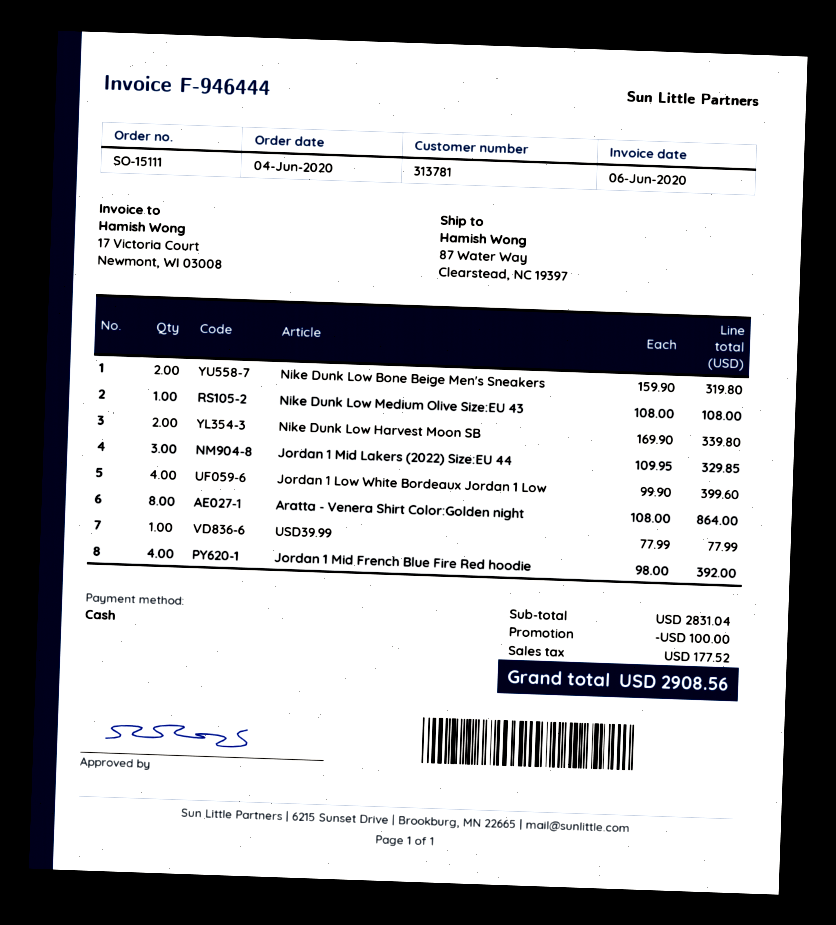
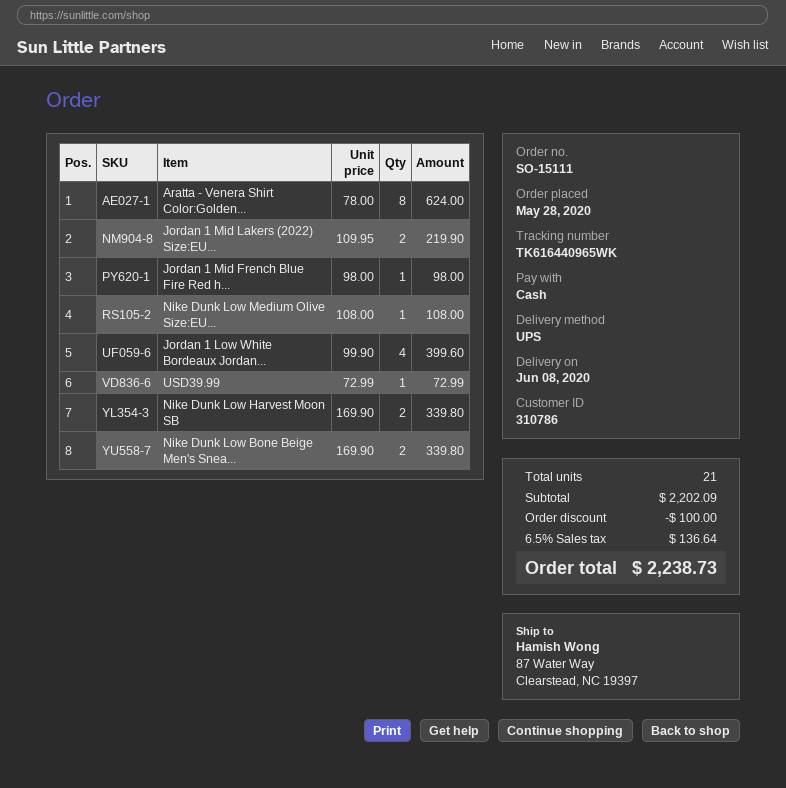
order date: 2020-06-04 -> 2020-05-28
customer number: 313781 -> 310786
Nike Dunk Low Bone Beige Men's Sneakers: 2 x 159.90 = 319.80 -> 2 x 169.90 = 339.80
Jordan 1 Mid Lakers (2022) Size:EU 44: 3 x 109.95 = 329.85 -> 2 x 109.95 = 219.90
Aratta - Venera Shirt Color:Golden night: 8 x 108.00 = 864.00 -> 8 x 78.00 = 624.00
USD39.99: 1 x 77.99 = 77.99 -> 1 x 72.99 = 72.99
Jordan 1 Mid French Blue Fire Red hoodie: 4 x 98.00 = 392.00 -> 1 x 98.00 = 98.00
subtotal: 2831.04 -> 2202.09
tax: 177.52 -> 136.64
total: 2908.56 -> 2238.73

